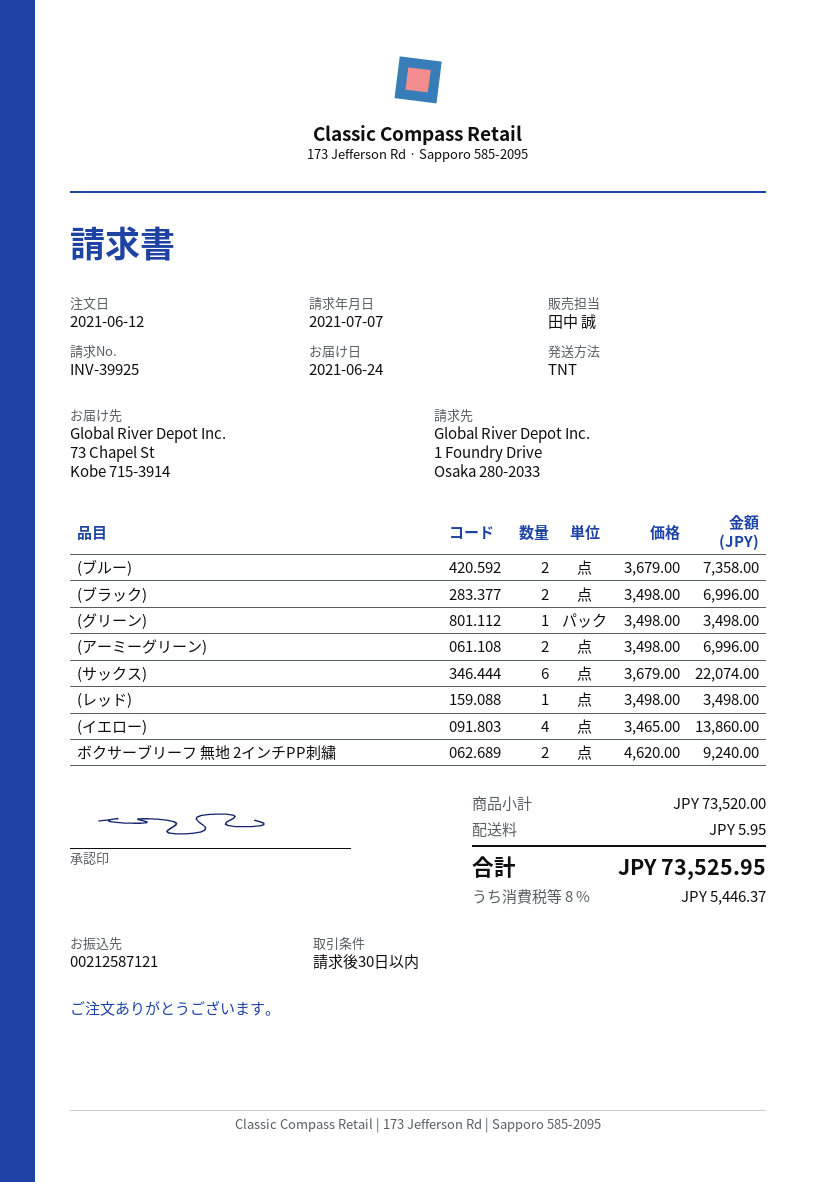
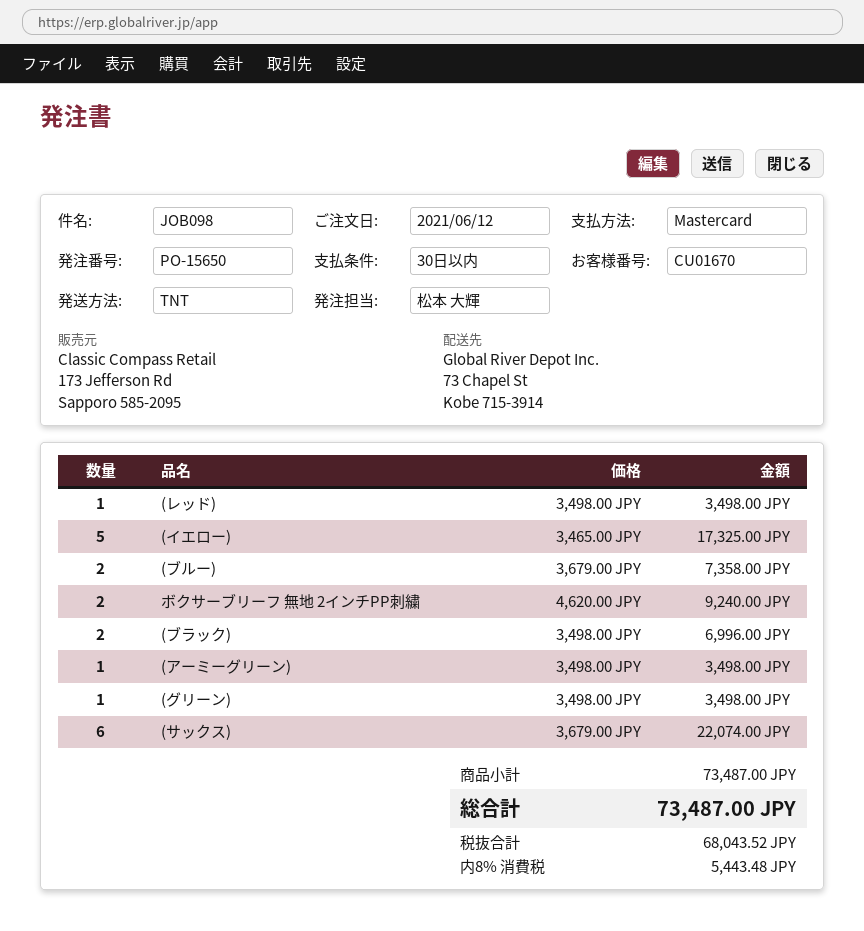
(アーミーグリーン): 2 x 3498.00 = 6996.00 -> 1 x 3498.00 = 3498.00
(イエロー): 4 x 3465.00 = 13860.00 -> 5 x 3465.00 = 17325.00
subtotal: 73520.00 -> 73487.00
shipping: 5.95 -> none
tax: 8% = 5446.37 -> 8% = 5443.48
total: 73525.95 -> 73487.00

